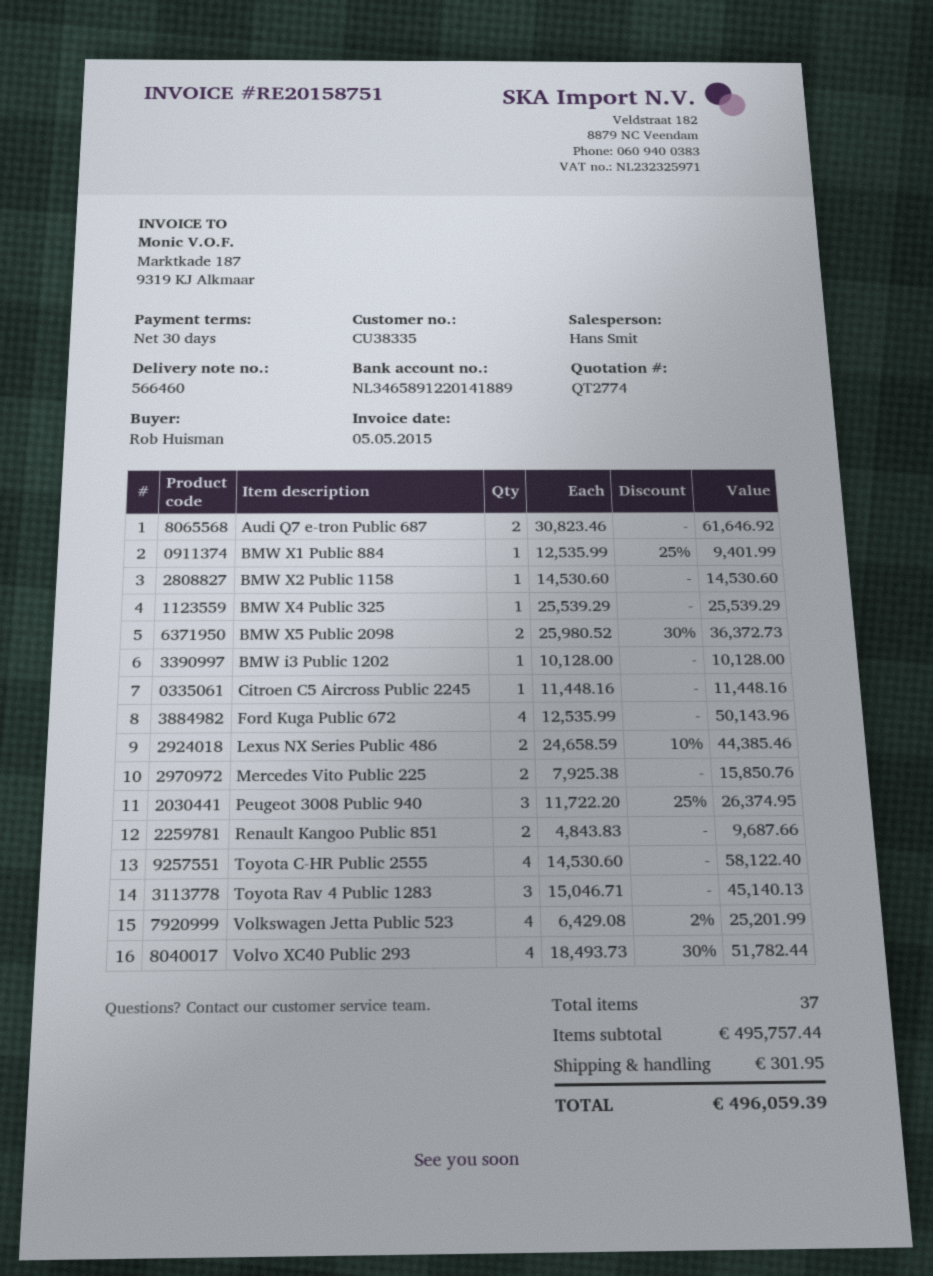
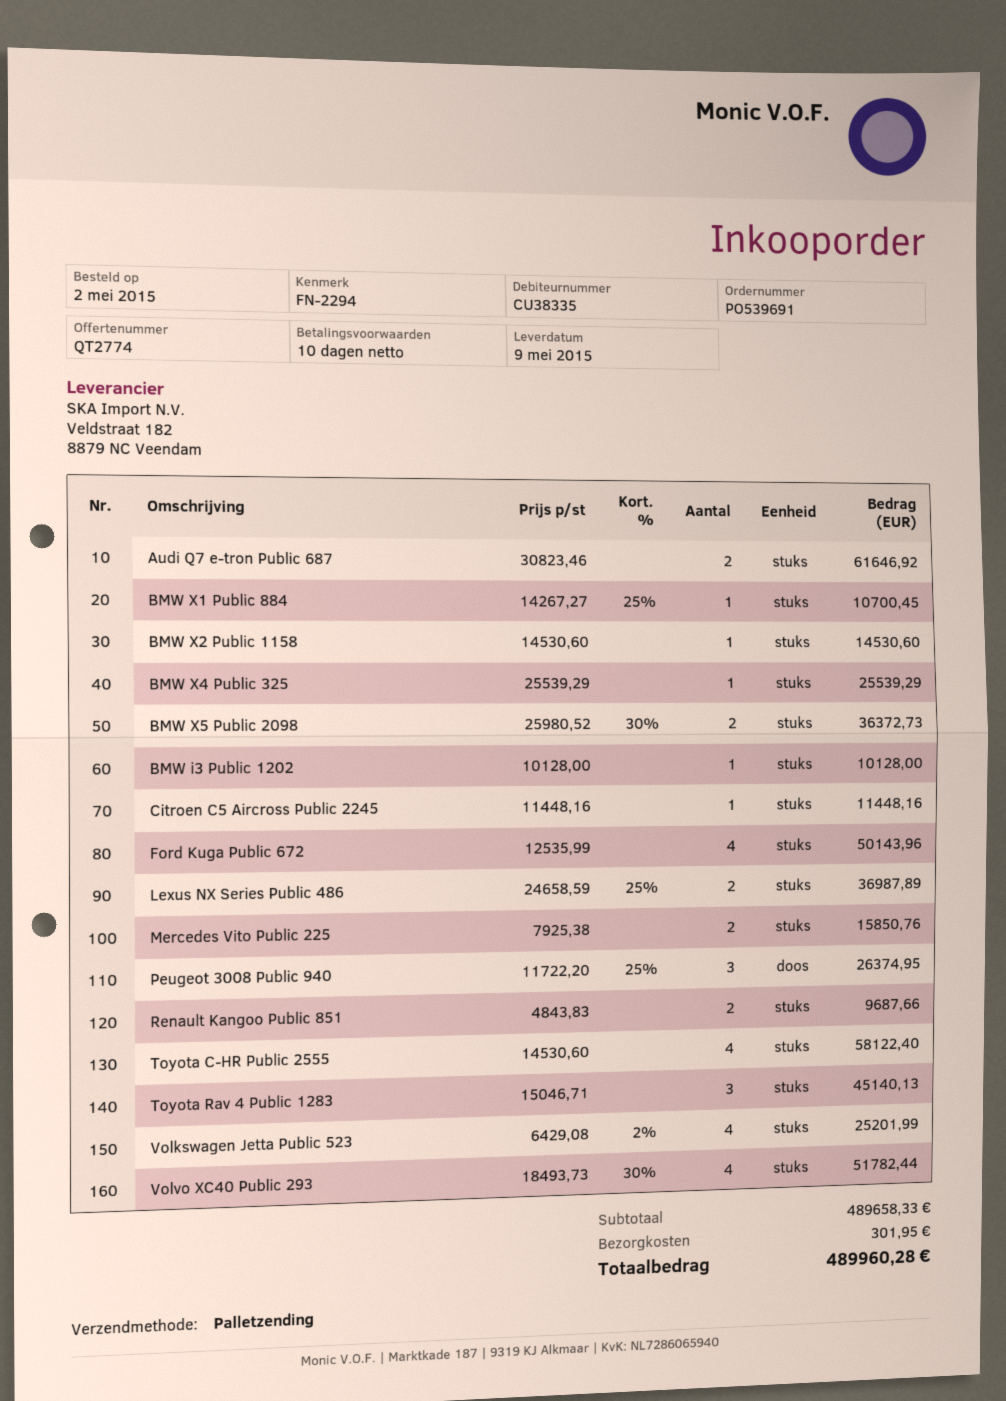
payment terms: 30 days -> 10 days
BMW X1 Public 884: 1 x 12535.99 - 25% = 9401.99 -> 1 x 14267.27 - 25% = 10700.45
Lexus NX Series Public 486: 2 x 24658.59 - 10% = 44385.46 -> 2 x 24658.59 - 25% = 36987.89
subtotal: 495757.44 -> 489658.33
total: 496059.39 -> 489960.28

